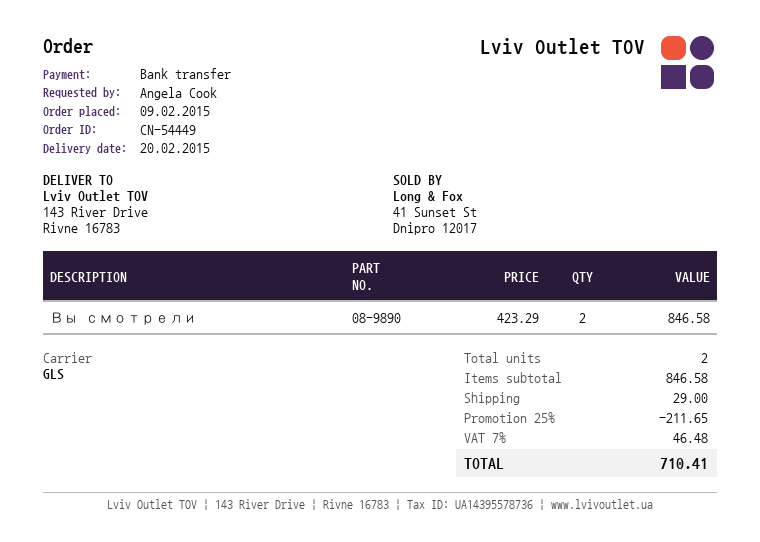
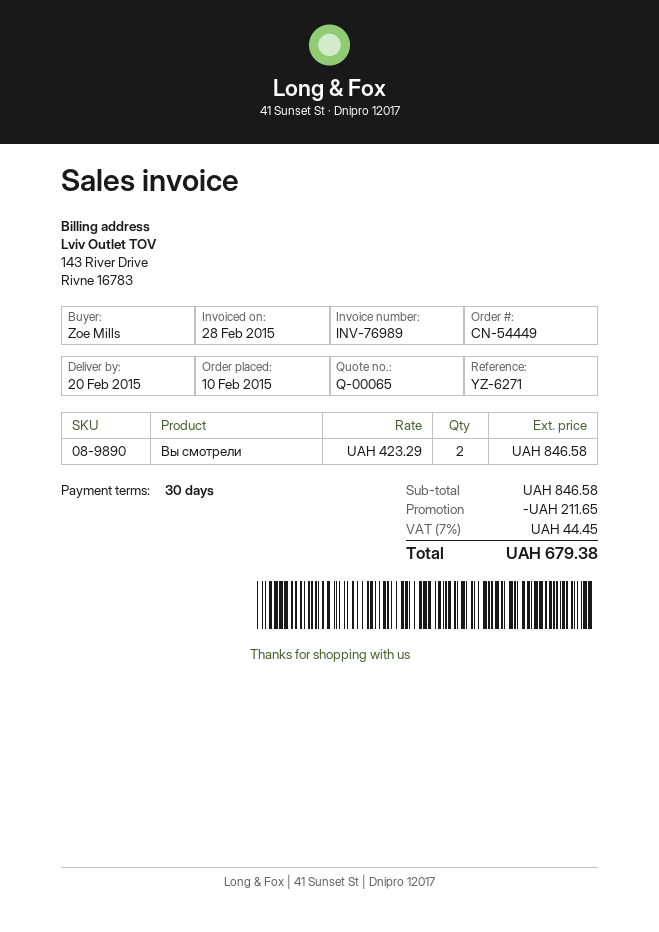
order date: 2015-02-09 -> 2015-02-10
ordered by: Angela Cook -> Zoe Mills
shipping: 29.00 -> none
tax: 7% = 46.48 -> 7% = 44.45
total: 710.41 -> 679.38

